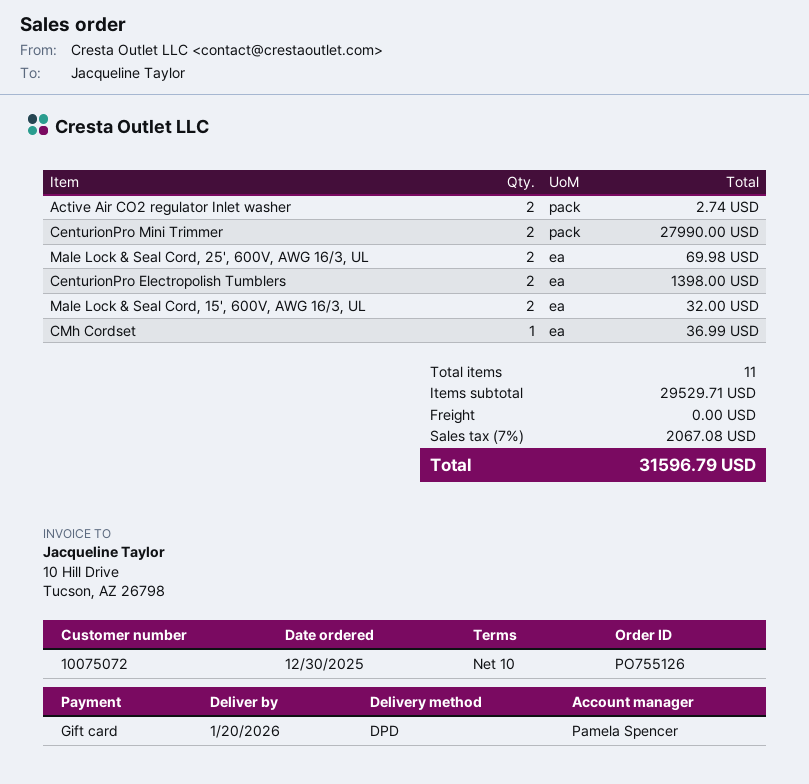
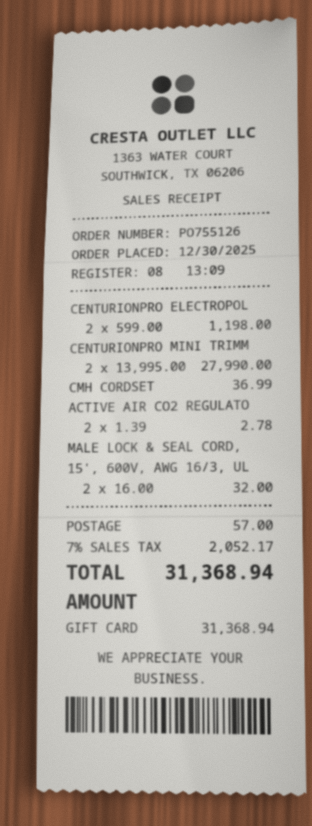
Active Air CO2 regulator Inlet washer: 2 for 2.74 -> 2 for 2.78
Male Lock & Seal Cord, 25', 600V, AWG 16/3, UL: 2 for 69.98 -> none
CenturionPro Electropolish Tumblers: 2 for 1398.00 -> 2 for 1198.00
shipping: 0.00 -> 57.00
tax: 7% = 2067.08 -> 7% = 2052.17
total: 31596.79 -> 31368.94

